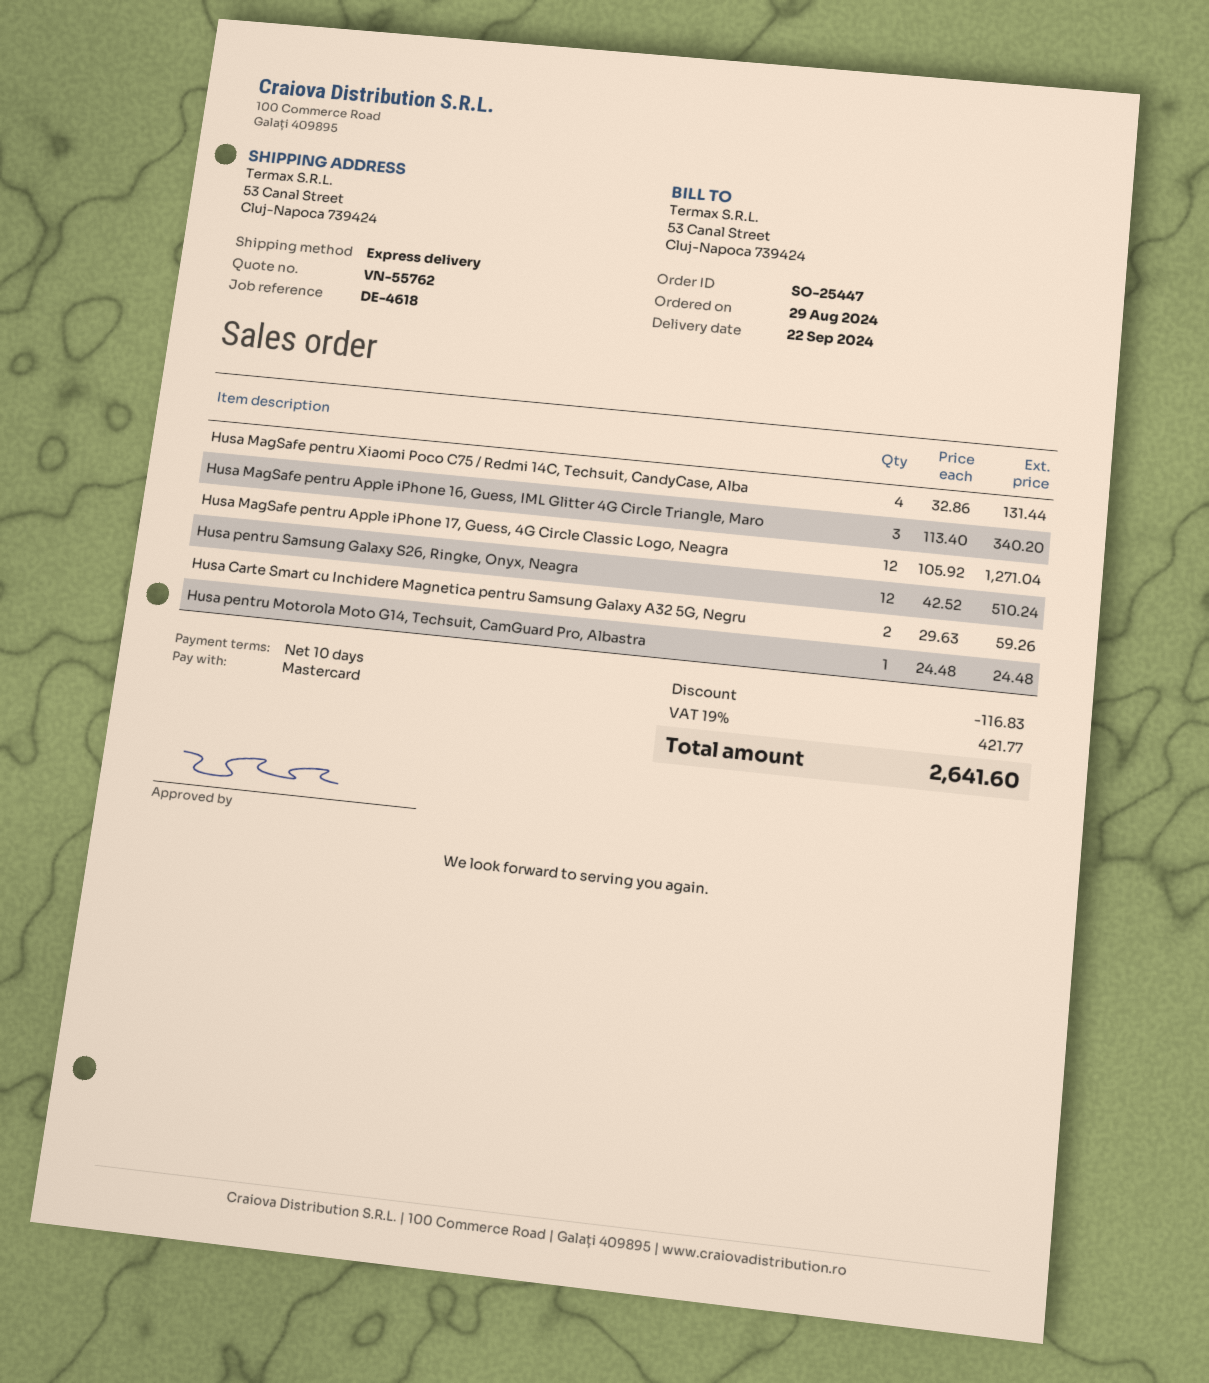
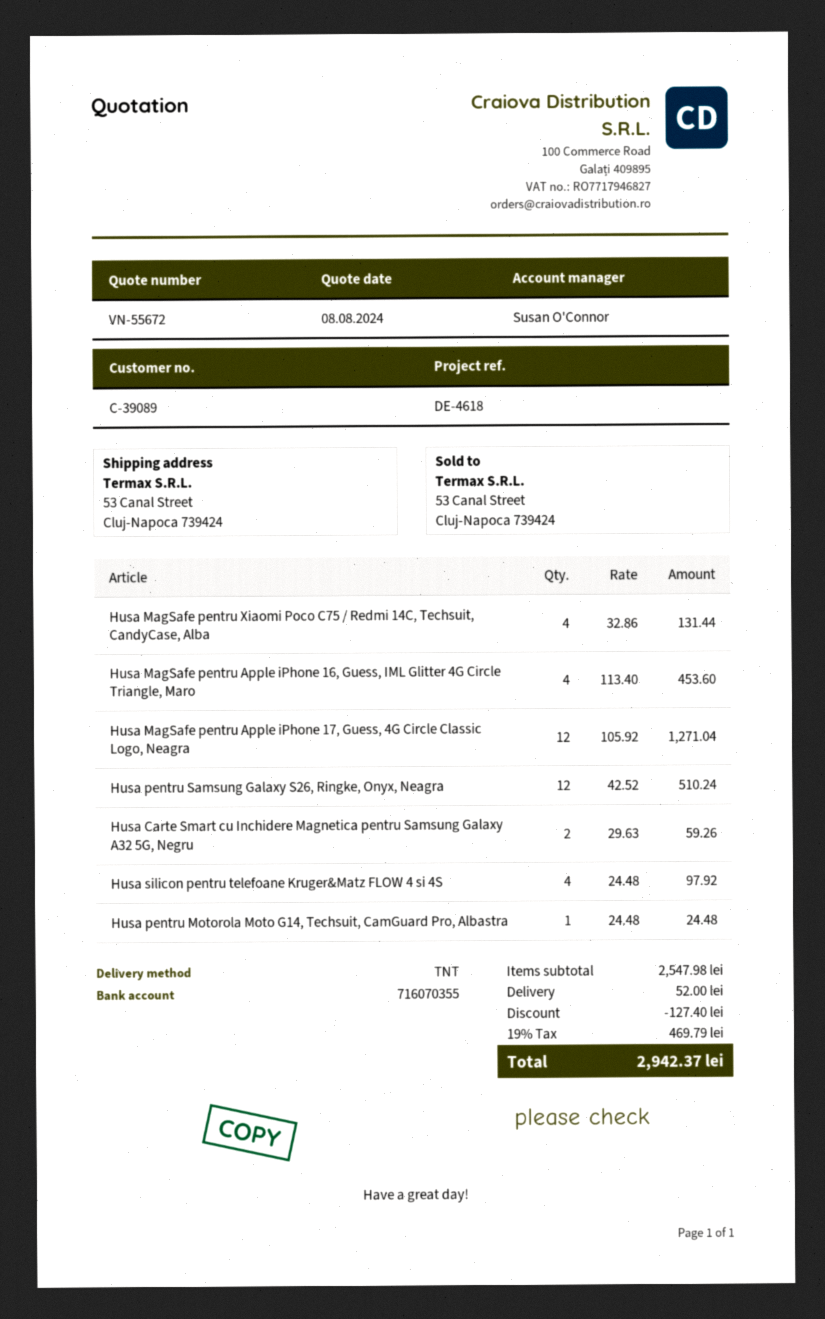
quote number: VN-55762 -> VN-55672
shipping method: express -> TNT
Husa MagSafe pentru Apple iPhone 16, Guess, IML Glitter 4G Circle Triangle, Maro: 3 x 113.40 = 340.20 -> 4 x 113.40 = 453.60
Husa silicon pentru telefoane Kruger&Matz FLOW 4 si 4S: none -> 4 x 24.48 = 97.92
discount: 116.83 -> 127.40
shipping: none -> 52.00
tax: 19% = 421.77 -> 19% = 469.79
total: 2641.60 -> 2942.37

